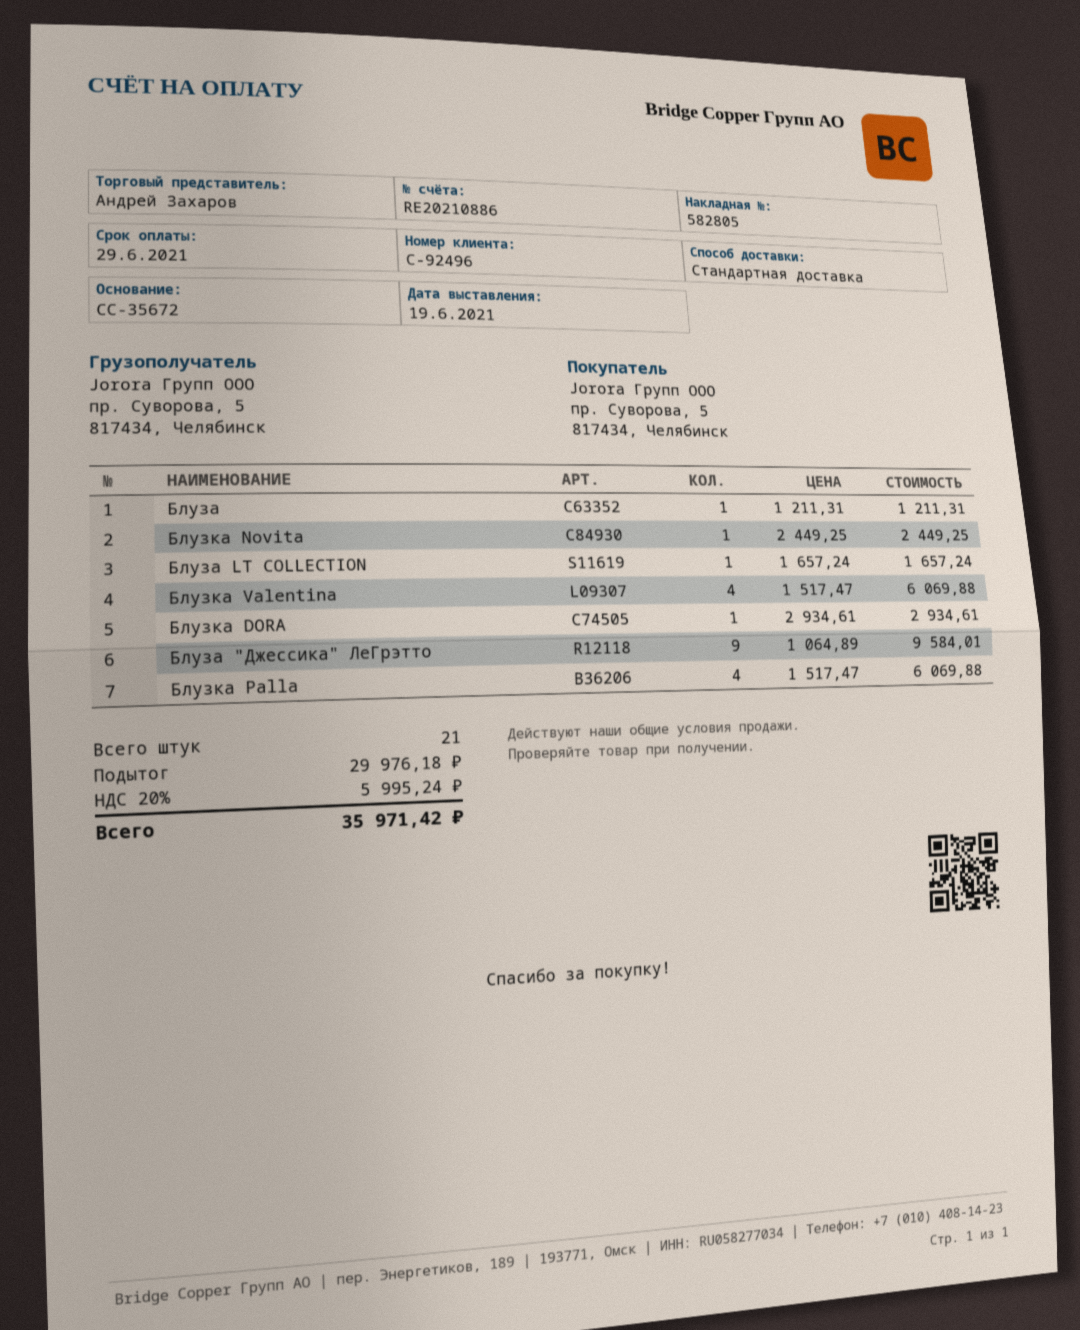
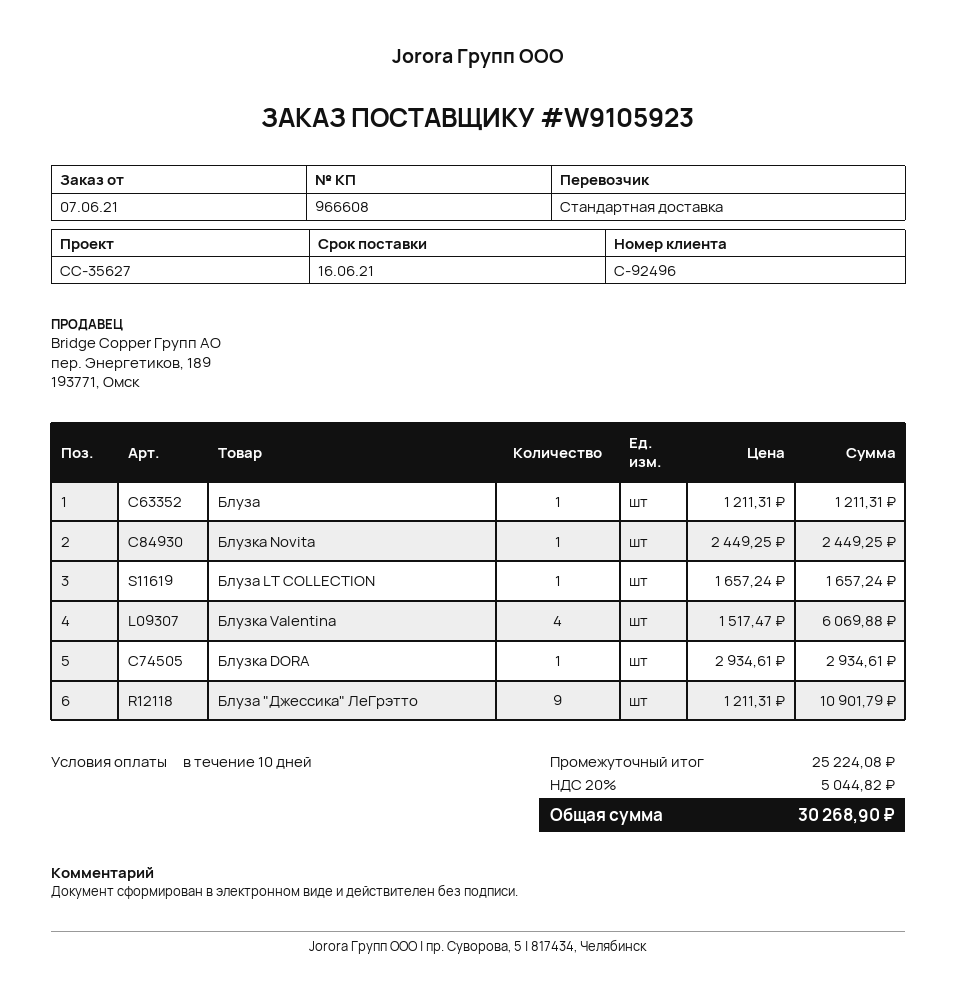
reference: CC-35672 -> CC-35627
Блуза "Джессика" ЛеГрэтто: 9 x 1064.89 = 9584.01 -> 9 x 1211.31 = 10901.79
Блузка Palla: 4 x 1517.47 = 6069.88 -> none
subtotal: 29976.18 -> 25224.08
tax: 20% = 5995.24 -> 20% = 5044.82
total: 35971.42 -> 30268.90

